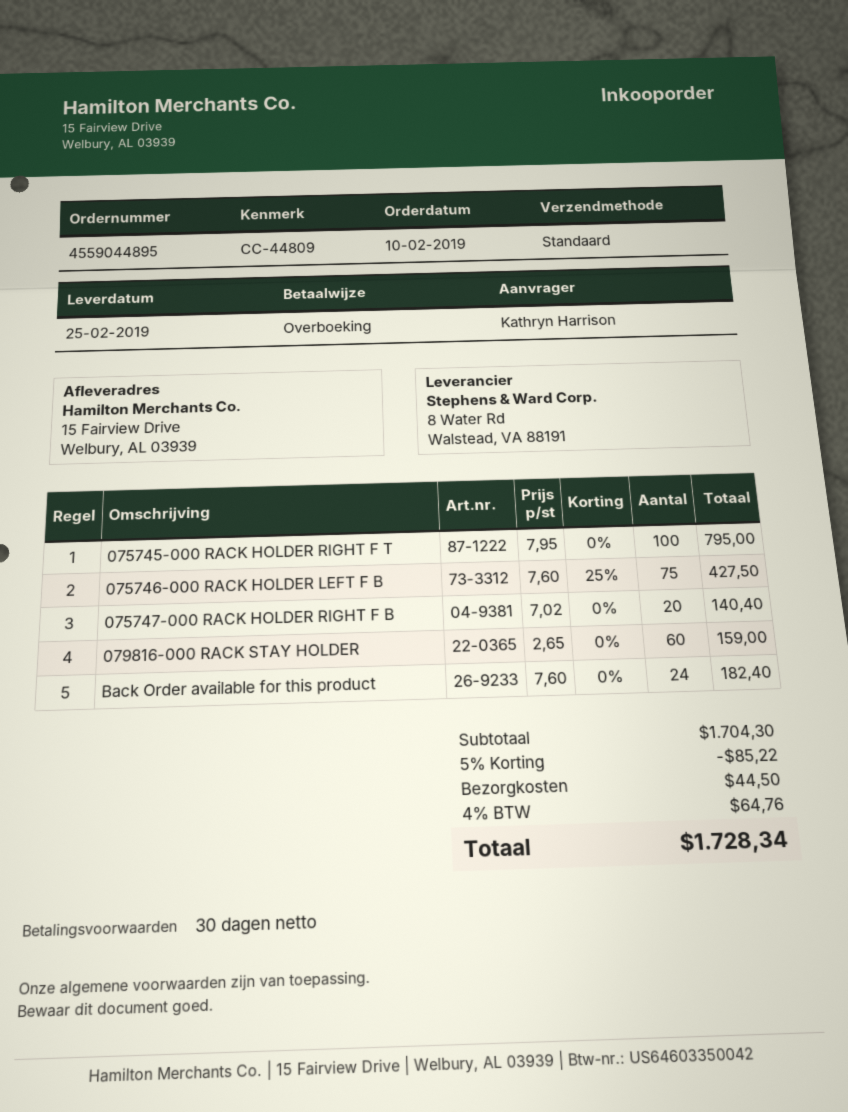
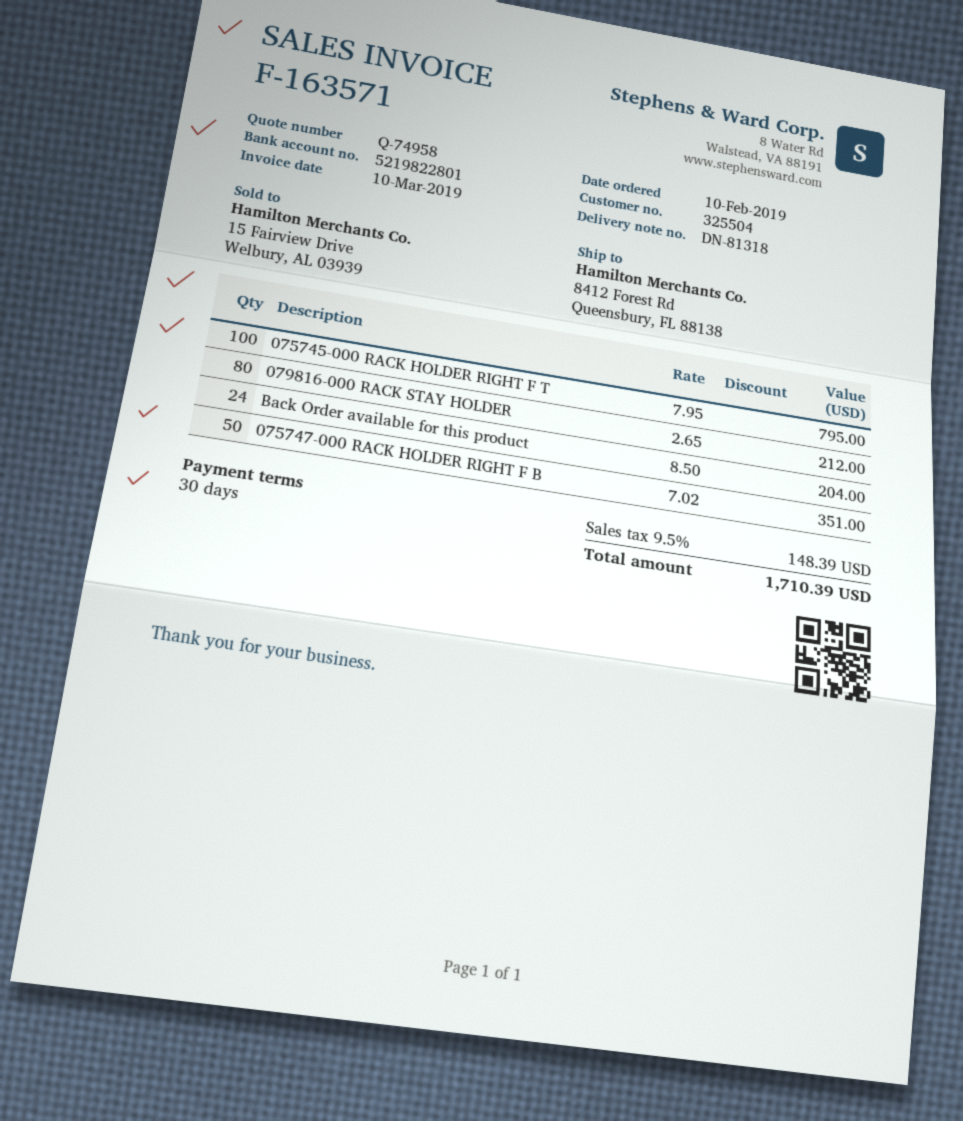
ship to: 15 Fairview Drive, Welbury, AL 03939 -> 8412 Forest Rd, Queensbury, FL 88138
075746-000 RACK HOLDER LEFT F B: 75 x 7.60 - 25% = 427.50 -> none
075747-000 RACK HOLDER RIGHT F B: 20 x 7.02 = 140.40 -> 50 x 7.02 = 351.00
079816-000 RACK STAY HOLDER: 60 x 2.65 = 159.00 -> 80 x 2.65 = 212.00
Back Order available for this product: 24 x 7.60 = 182.40 -> 24 x 8.50 = 204.00
discount: 5% = 85.22 -> none
shipping: 44.50 -> none
tax: 4% = 64.76 -> 9.5% = 148.39
total: 1728.34 -> 1710.39

